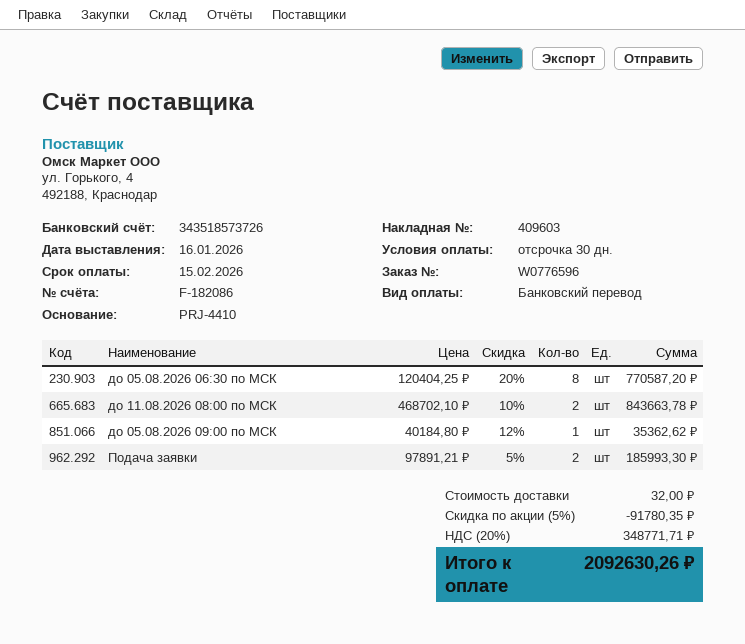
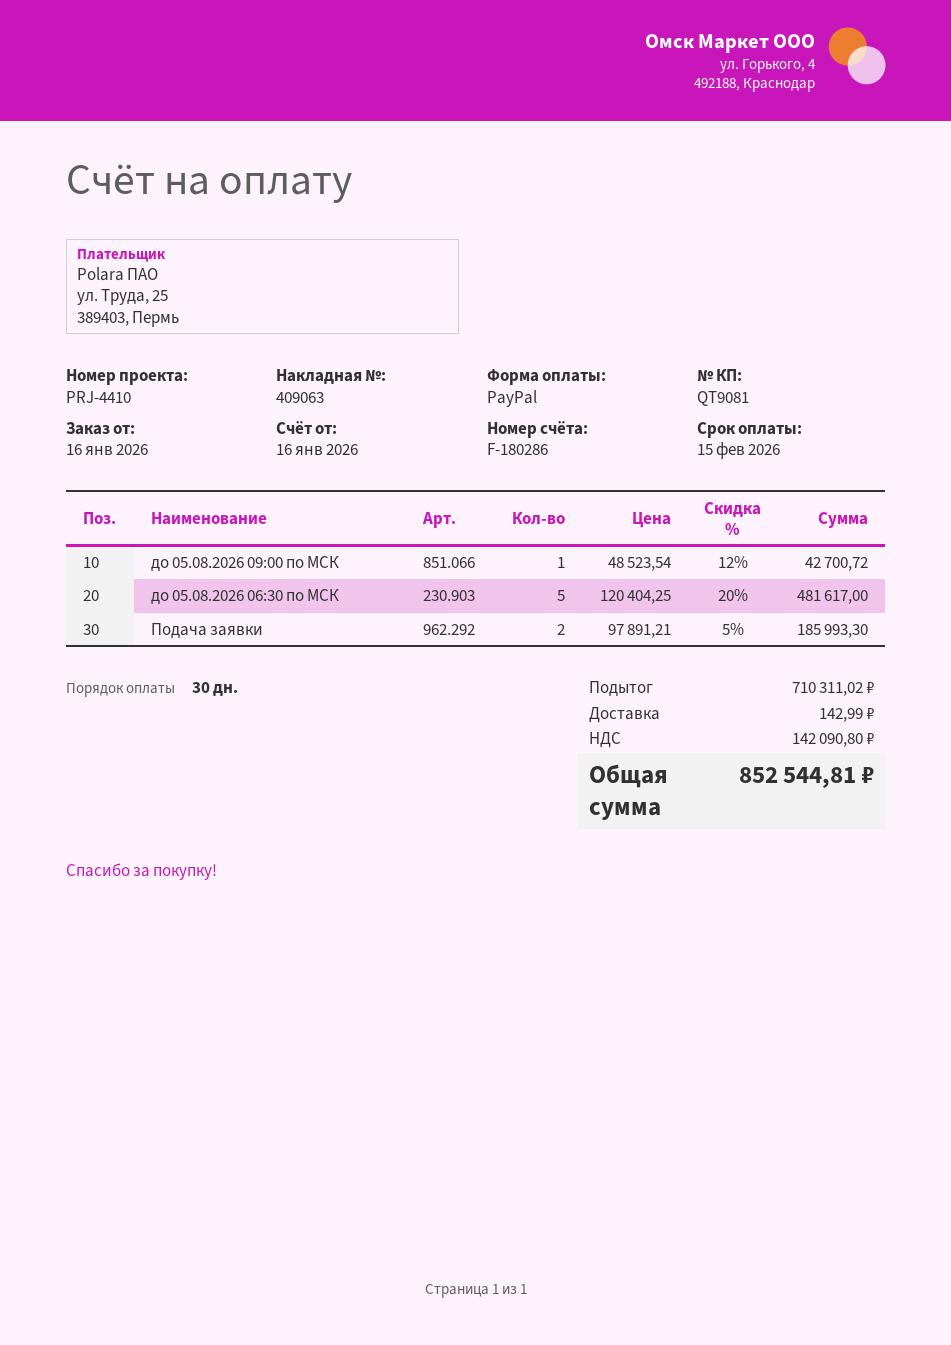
delivery note number: 409603 -> 409063
invoice number: F-182086 -> F-180286
payment method: bank transfer -> PayPal
до 05.08.2026 06:30 по МСК: 8 x 120404.25 - 20% = 770587.20 -> 5 x 120404.25 - 20% = 481617.00
до 11.08.2026 08:00 по МСК: 2 x 468702.10 - 10% = 843663.78 -> none
до 05.08.2026 09:00 по МСК: 1 x 40184.80 - 12% = 35362.62 -> 1 x 48523.54 - 12% = 42700.72
discount: 5% = 91780.35 -> none
shipping: 32.00 -> 142.99
tax: 348771.71 -> 142090.80
total: 2092630.26 -> 852544.81

